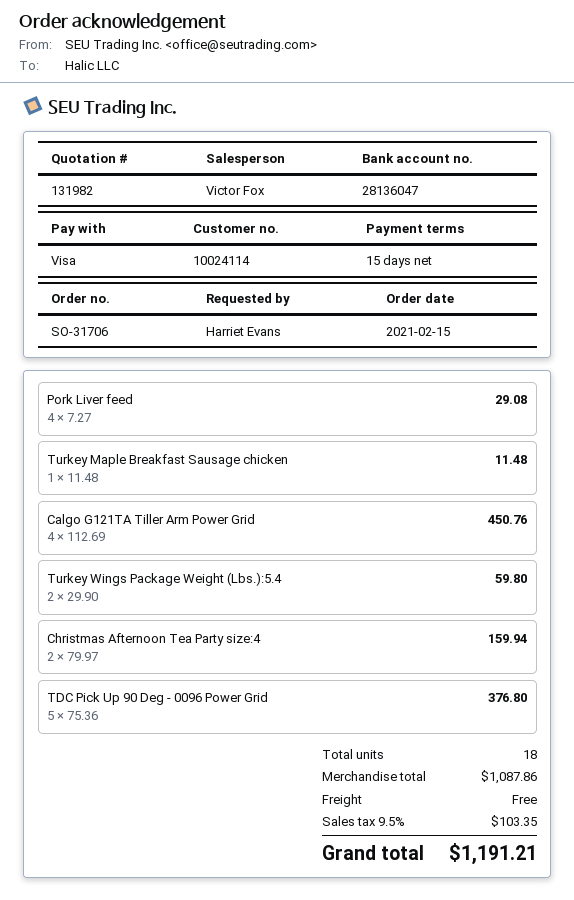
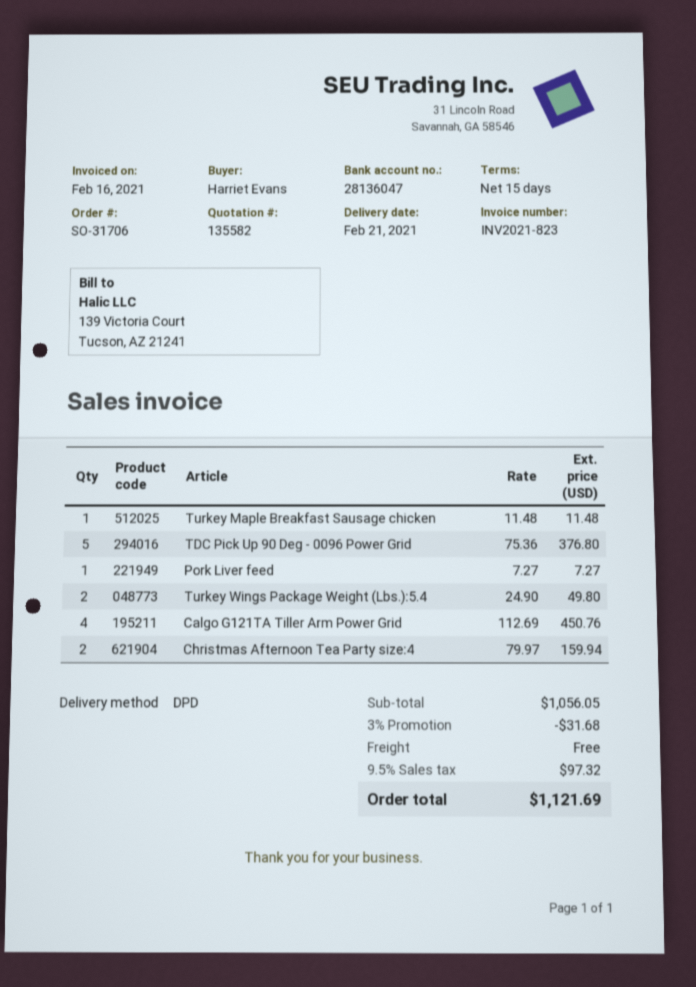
quote number: 131982 -> 135582
Pork Liver feed: 4 x 7.27 = 29.08 -> 1 x 7.27 = 7.27
Turkey Wings Package Weight (Lbs.):5.4: 2 x 29.90 = 59.80 -> 2 x 24.90 = 49.80
subtotal: 1087.86 -> 1056.05
discount: none -> 3% = 31.68
tax: 9.5% = 103.35 -> 9.5% = 97.32
total: 1191.21 -> 1121.69

